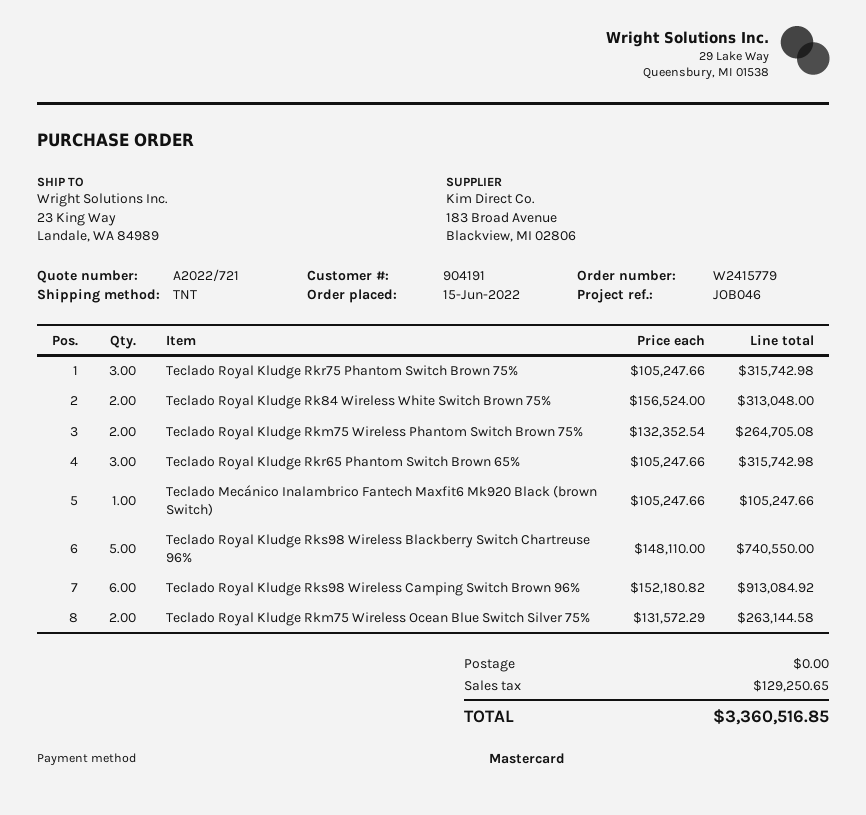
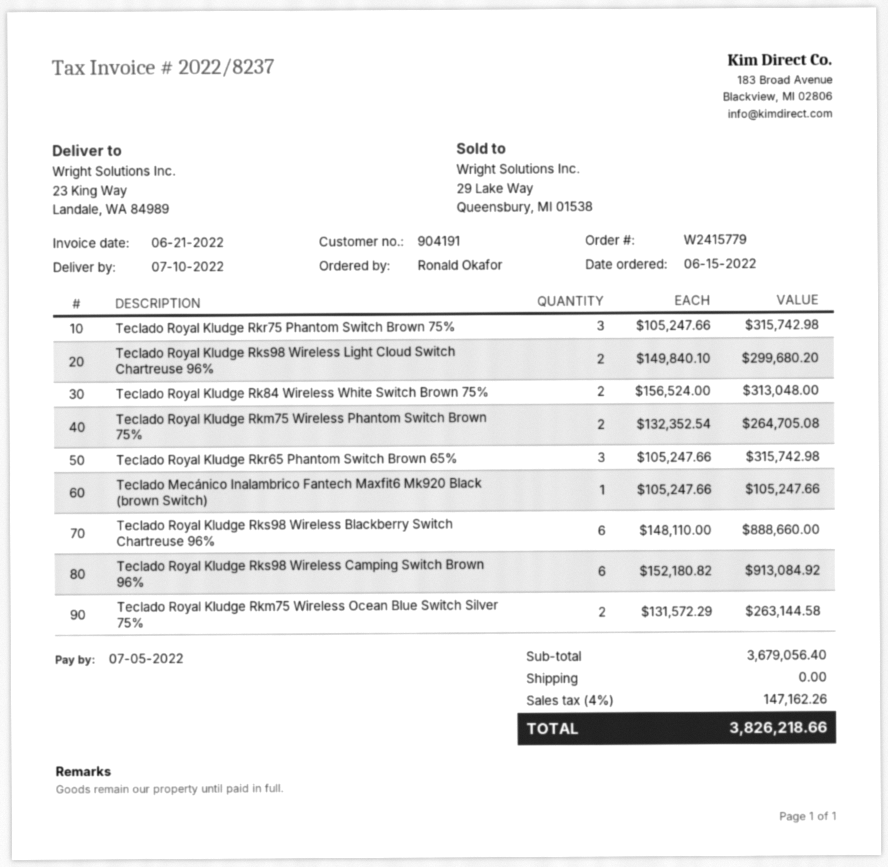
Teclado Royal Kludge Rks98 Wireless Blackberry Switch Chartreuse 96%: 5 x 148110.00 = 740550.00 -> 6 x 148110.00 = 888660.00
Teclado Royal Kludge Rks98 Wireless Light Cloud Switch Chartreuse 96%: none -> 2 x 149840.10 = 299680.20
tax: 129250.65 -> 147162.26
total: 3360516.85 -> 3826218.66

